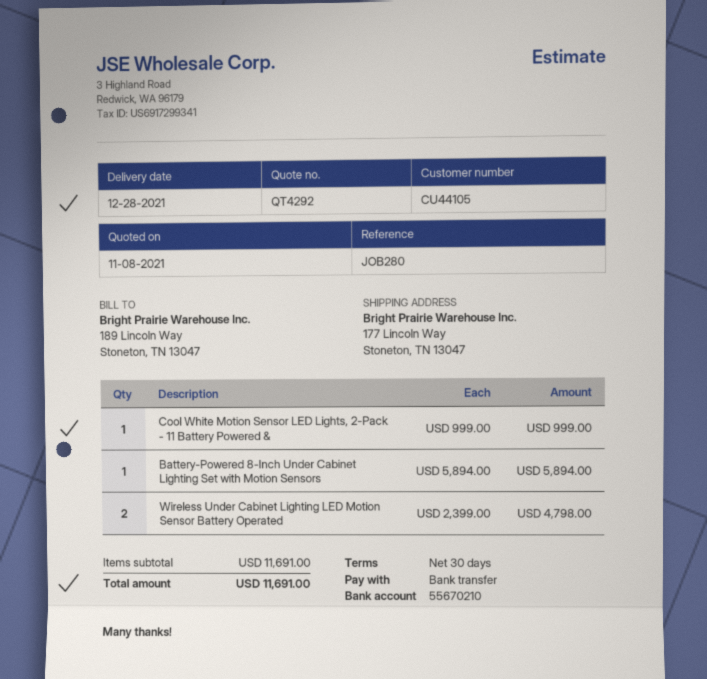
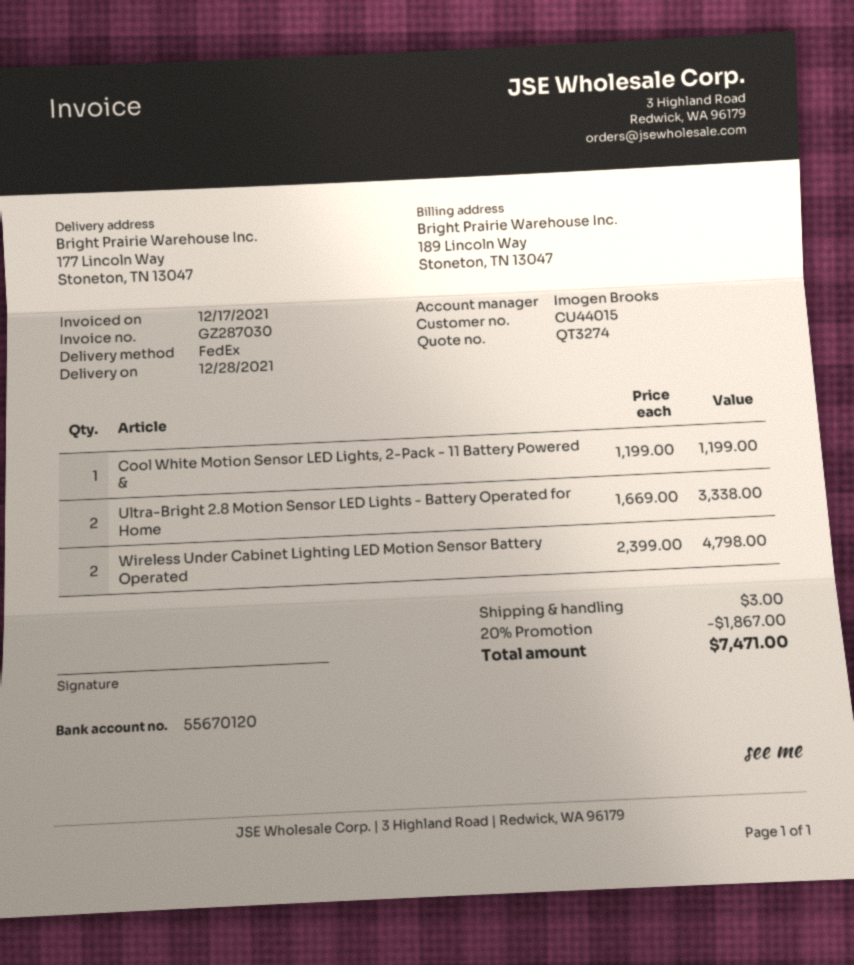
quote number: QT4292 -> QT3274
customer number: CU44105 -> CU44015
bank account: 55670210 -> 55670120
Cool White Motion Sensor LED Lights, 2-Pack - 11 Battery Powered &: 1 x 999.00 = 999.00 -> 1 x 1199.00 = 1199.00
Battery-Powered 8-Inch Under Cabinet Lighting Set with Motion Sensors: 1 x 5894.00 = 5894.00 -> none
Ultra-Bright 2.8 Motion Sensor LED Lights - Battery Operated for Home: none -> 2 x 1669.00 = 3338.00
discount: none -> 20% = 1867.00
shipping: none -> 3.00
total: 11691.00 -> 7471.00

